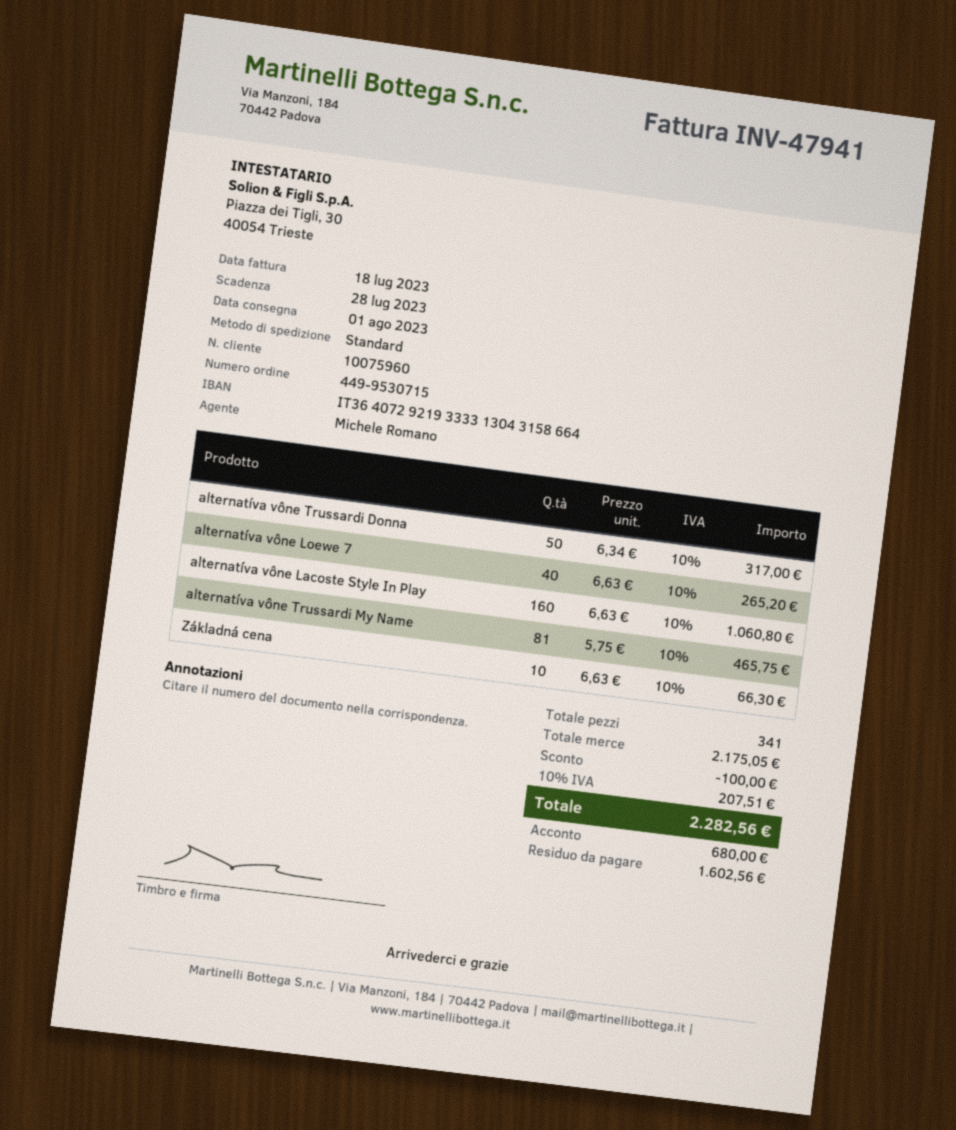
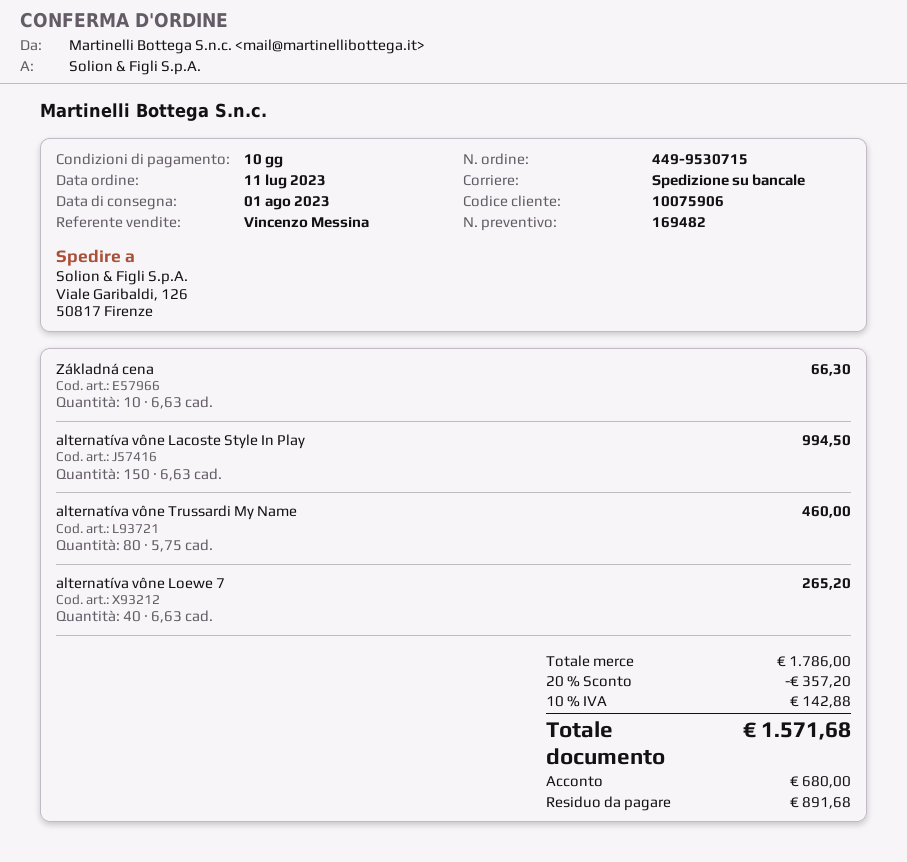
customer number: 10075960 -> 10075906
sales rep: Michele Romano -> Vincenzo Messina
shipping method: standard -> pallet freight
alternatíva vône Trussardi Donna: 50 x 6.34 = 317.00 -> none
alternatíva vône Lacoste Style In Play: 160 x 6.63 = 1060.80 -> 150 x 6.63 = 994.50
alternatíva vône Trussardi My Name: 81 x 5.75 = 465.75 -> 80 x 5.75 = 460.00
subtotal: 2175.05 -> 1786.00
discount: 100.00 -> 357.20
tax: 10% = 207.51 -> 10% = 142.88
total: 2282.56 -> 1571.68
balance: 1602.56 -> 891.68

